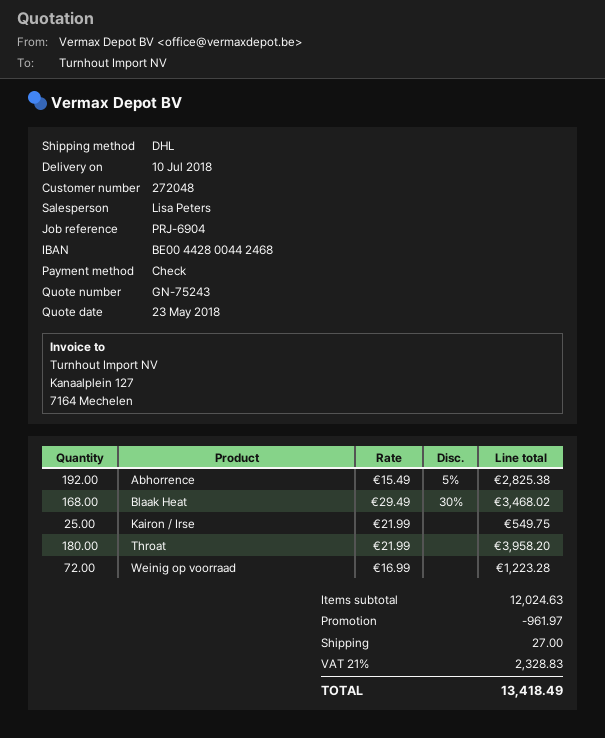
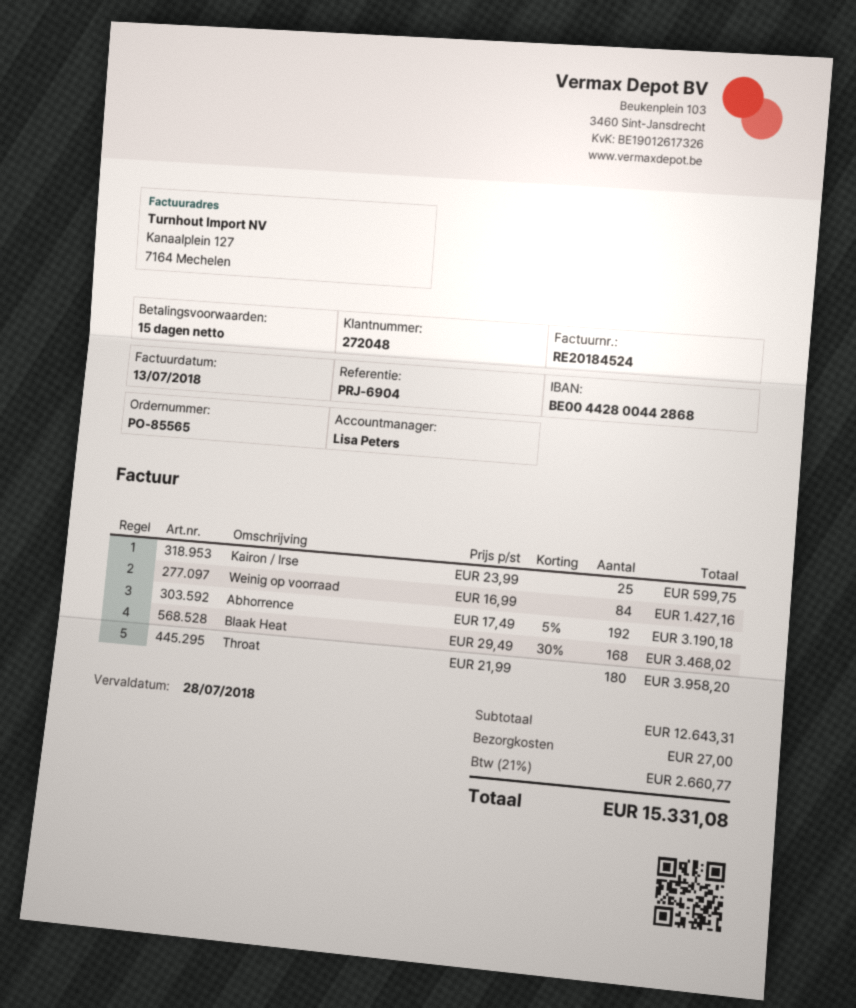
bank account: BE00442800442468 -> BE00442800442868
Abhorrence: 192 x 15.49 - 5% = 2825.38 -> 192 x 17.49 - 5% = 3190.18
Kairon / Irse: 25 x 21.99 = 549.75 -> 25 x 23.99 = 599.75
Weinig op voorraad: 72 x 16.99 = 1223.28 -> 84 x 16.99 = 1427.16
subtotal: 12024.63 -> 12643.31
discount: 961.97 -> none
tax: 21% = 2328.83 -> 21% = 2660.77
total: 13418.49 -> 15331.08

